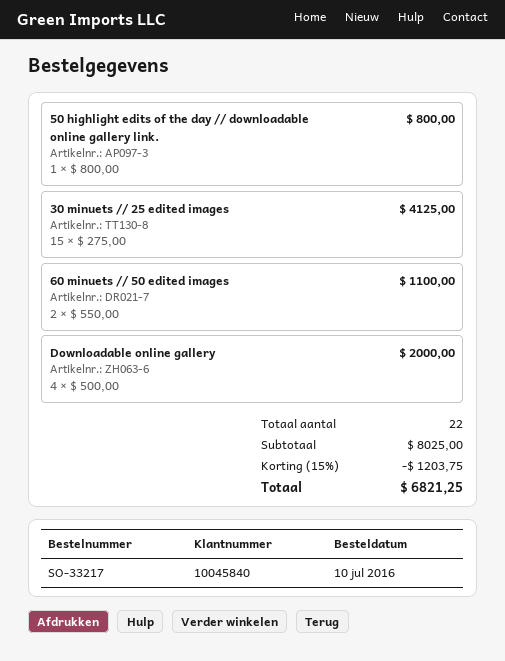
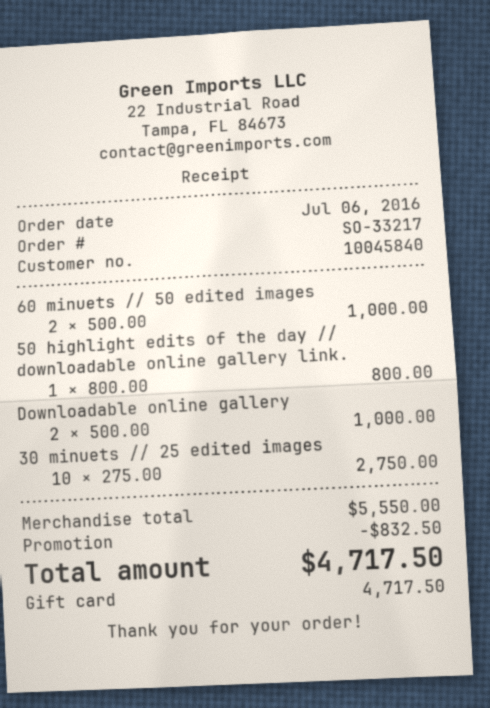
order date: 2016-07-10 -> 2016-07-06
30 minuets // 25 edited images: 15 x 275.00 = 4125.00 -> 10 x 275.00 = 2750.00
60 minuets // 50 edited images: 2 x 550.00 = 1100.00 -> 2 x 500.00 = 1000.00
Downloadable online gallery: 4 x 500.00 = 2000.00 -> 2 x 500.00 = 1000.00
subtotal: 8025.00 -> 5550.00
discount: 1203.75 -> 832.50
total: 6821.25 -> 4717.50

